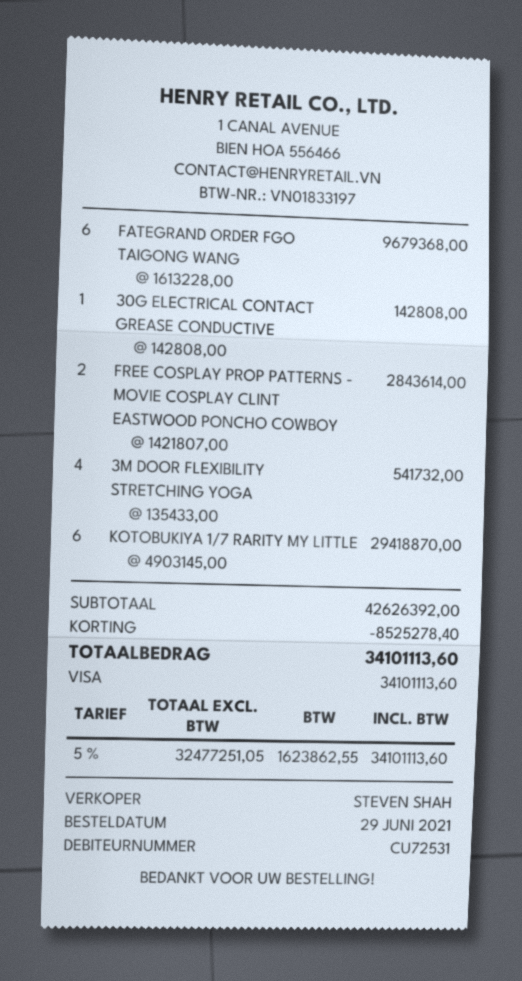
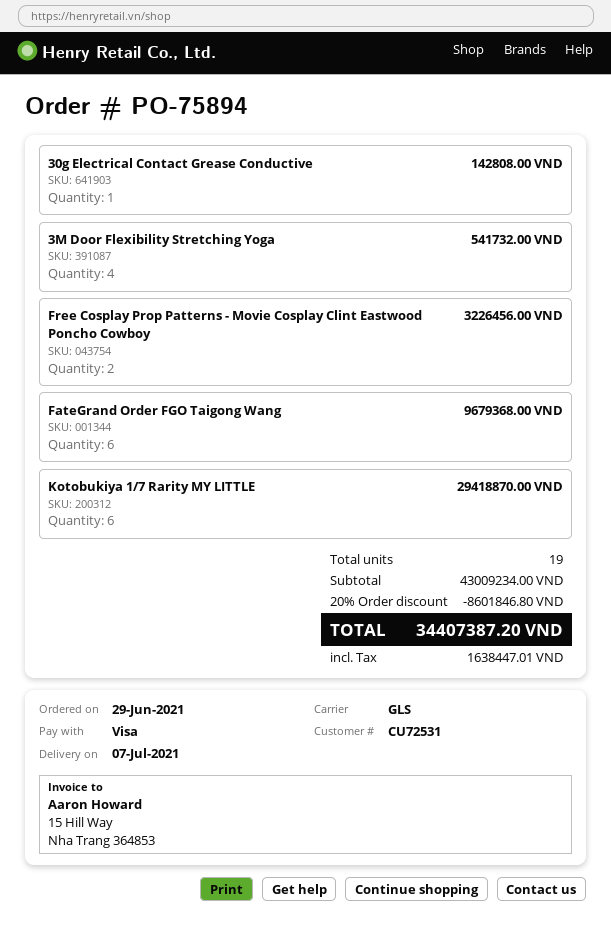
FREE COSPLAY PROP PATTERNS - MOVIE COSPLAY CLINT EASTWOOD PONCHO COWBOY: 2 for 2843614.00 -> 2 for 3226456.00
subtotal: 42626392.00 -> 43009234.00
discount: 8525278.40 -> 8601846.80
tax: 1623862.55 -> 1638447.01
total: 34101113.60 -> 34407387.20

